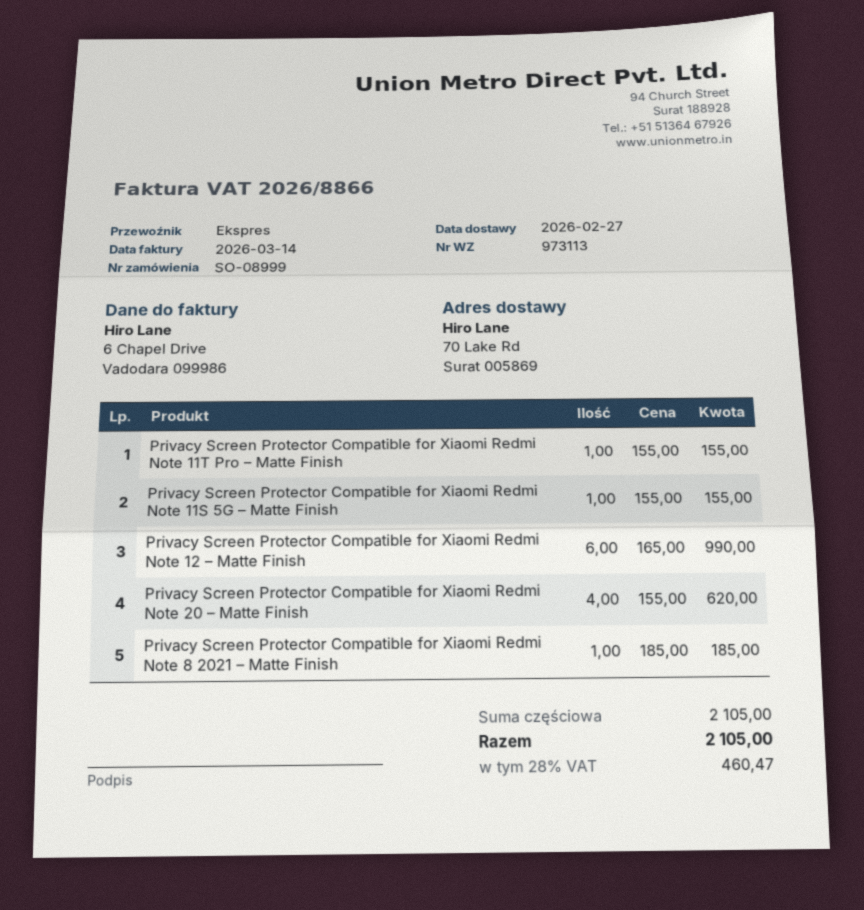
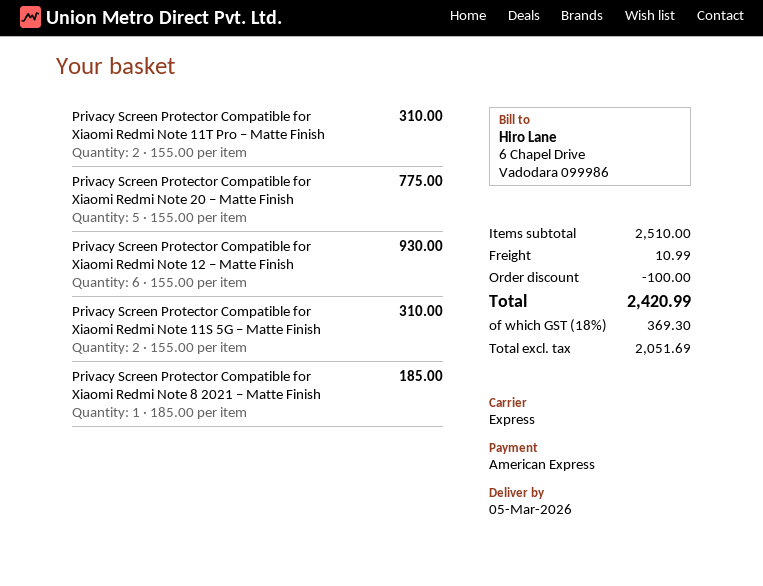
delivery date: 2026-02-27 -> 2026-03-05
Privacy Screen Protector Compatible for Xiaomi Redmi Note 11T Pro – Matte Finish: 1 x 155.00 = 155.00 -> 2 x 155.00 = 310.00
Privacy Screen Protector Compatible for Xiaomi Redmi Note 11S 5G – Matte Finish: 1 x 155.00 = 155.00 -> 2 x 155.00 = 310.00
Privacy Screen Protector Compatible for Xiaomi Redmi Note 12 – Matte Finish: 6 x 165.00 = 990.00 -> 6 x 155.00 = 930.00
Privacy Screen Protector Compatible for Xiaomi Redmi Note 20 – Matte Finish: 4 x 155.00 = 620.00 -> 5 x 155.00 = 775.00
subtotal: 2105.00 -> 2510.00
discount: none -> 100.00
shipping: none -> 10.99
tax: 28% = 460.47 -> 18% = 369.30
total: 2105.00 -> 2420.99

